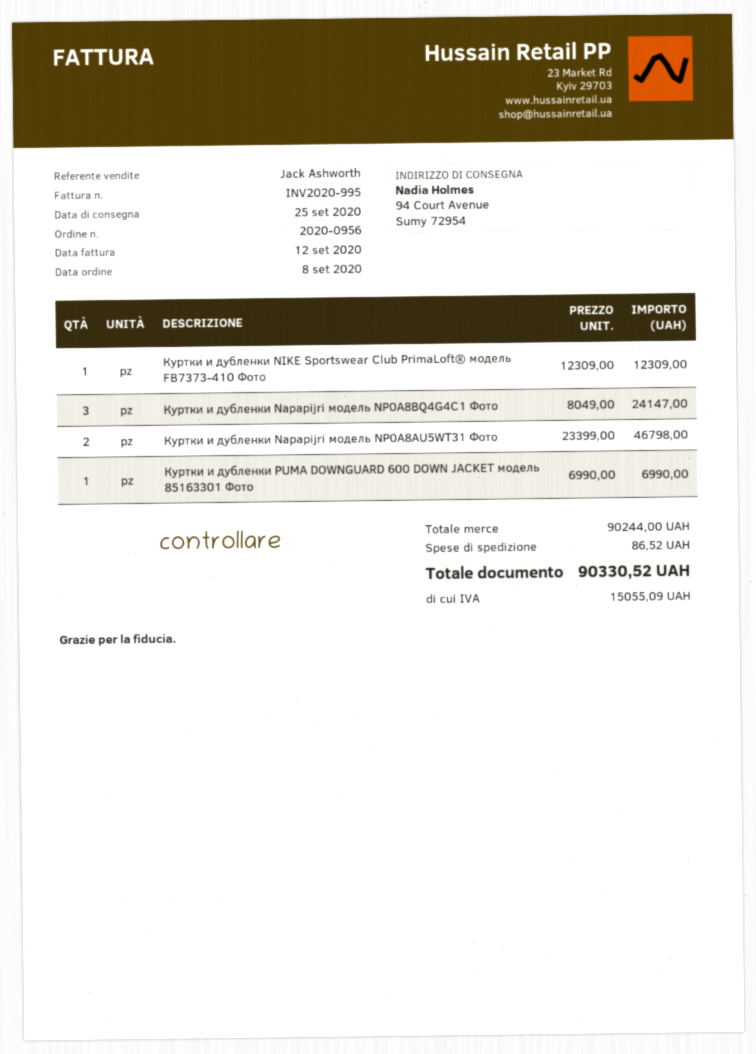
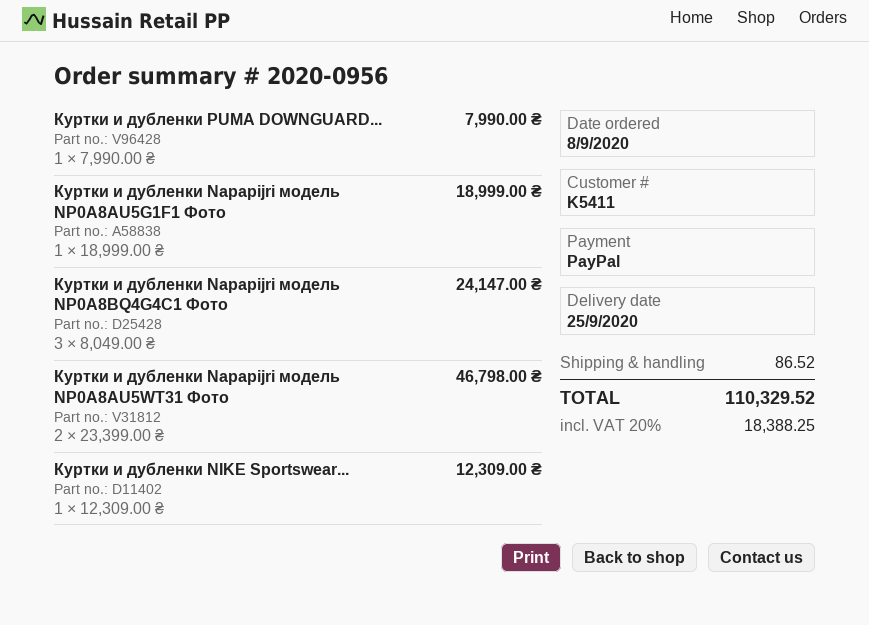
Куртки и дубленки PUMA DOWNGUARD 600 DOWN JACKET модель 85163301 Фото: 1 x 6990.00 = 6990.00 -> 1 x 7990.00 = 7990.00
Куртки и дубленки Napapijri модель NP0A8AU5G1F1 Фото: none -> 1 x 18999.00 = 18999.00
tax: 15055.09 -> 18388.25
total: 90330.52 -> 110329.52

